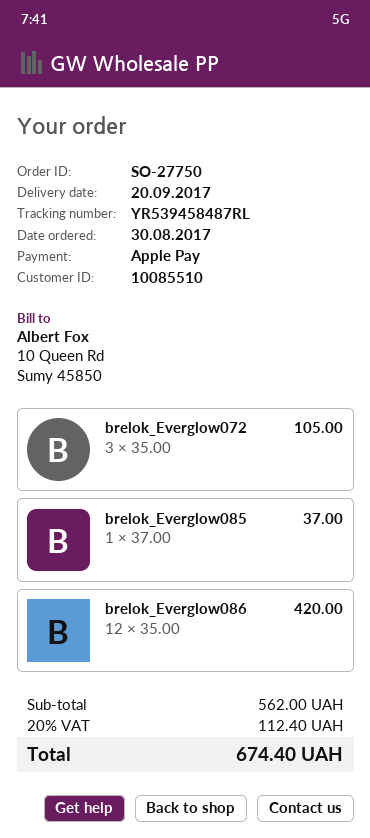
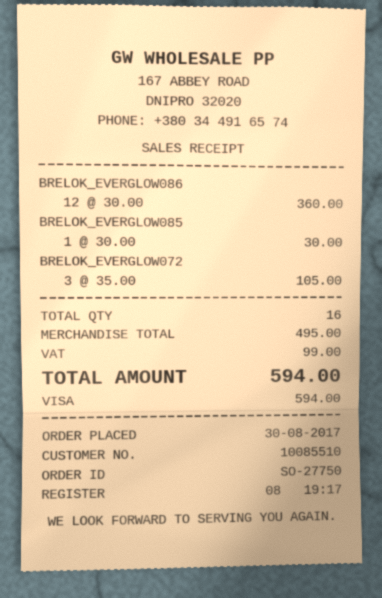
payment method: Apple Pay -> Visa
brelok_Everglow085: 1 x 37.00 = 37.00 -> 1 x 30.00 = 30.00
brelok_Everglow086: 12 x 35.00 = 420.00 -> 12 x 30.00 = 360.00
subtotal: 562.00 -> 495.00
tax: 112.40 -> 99.00
total: 674.40 -> 594.00

